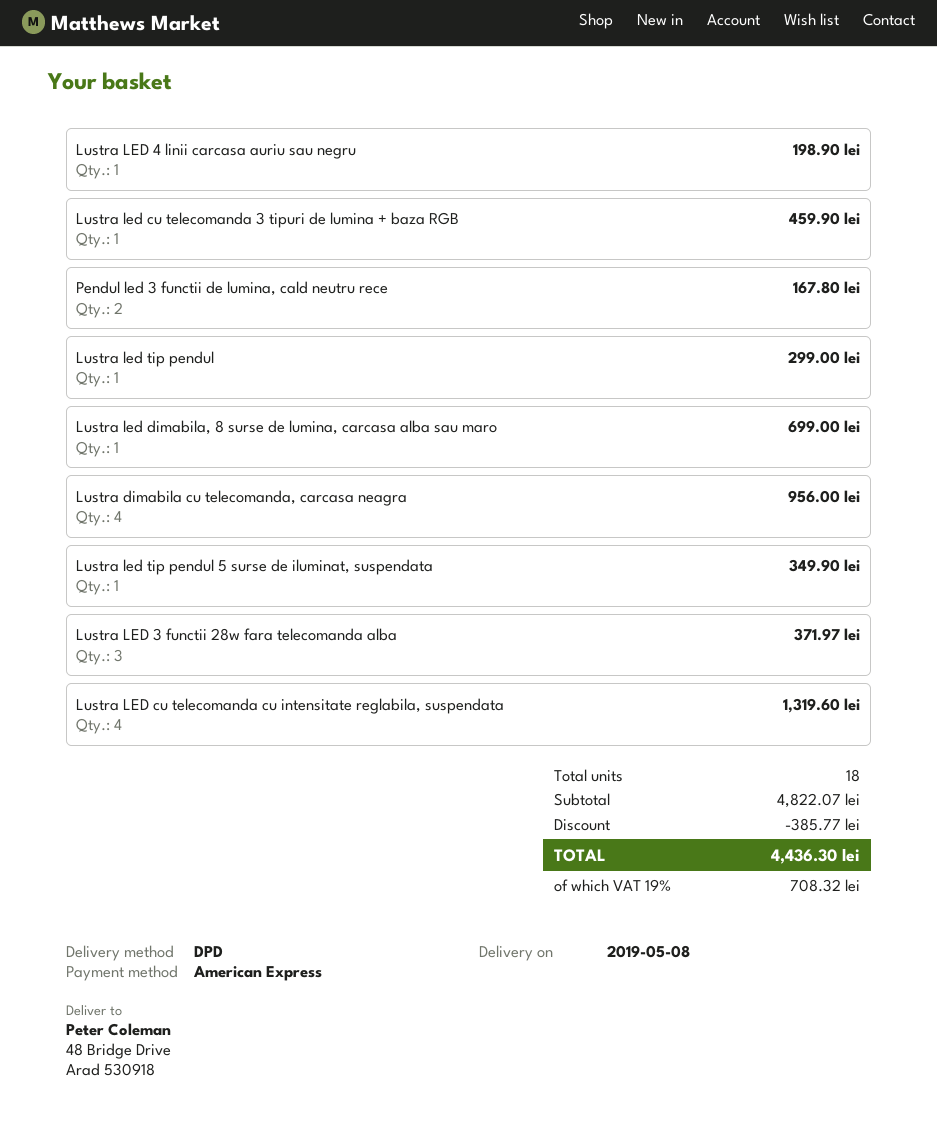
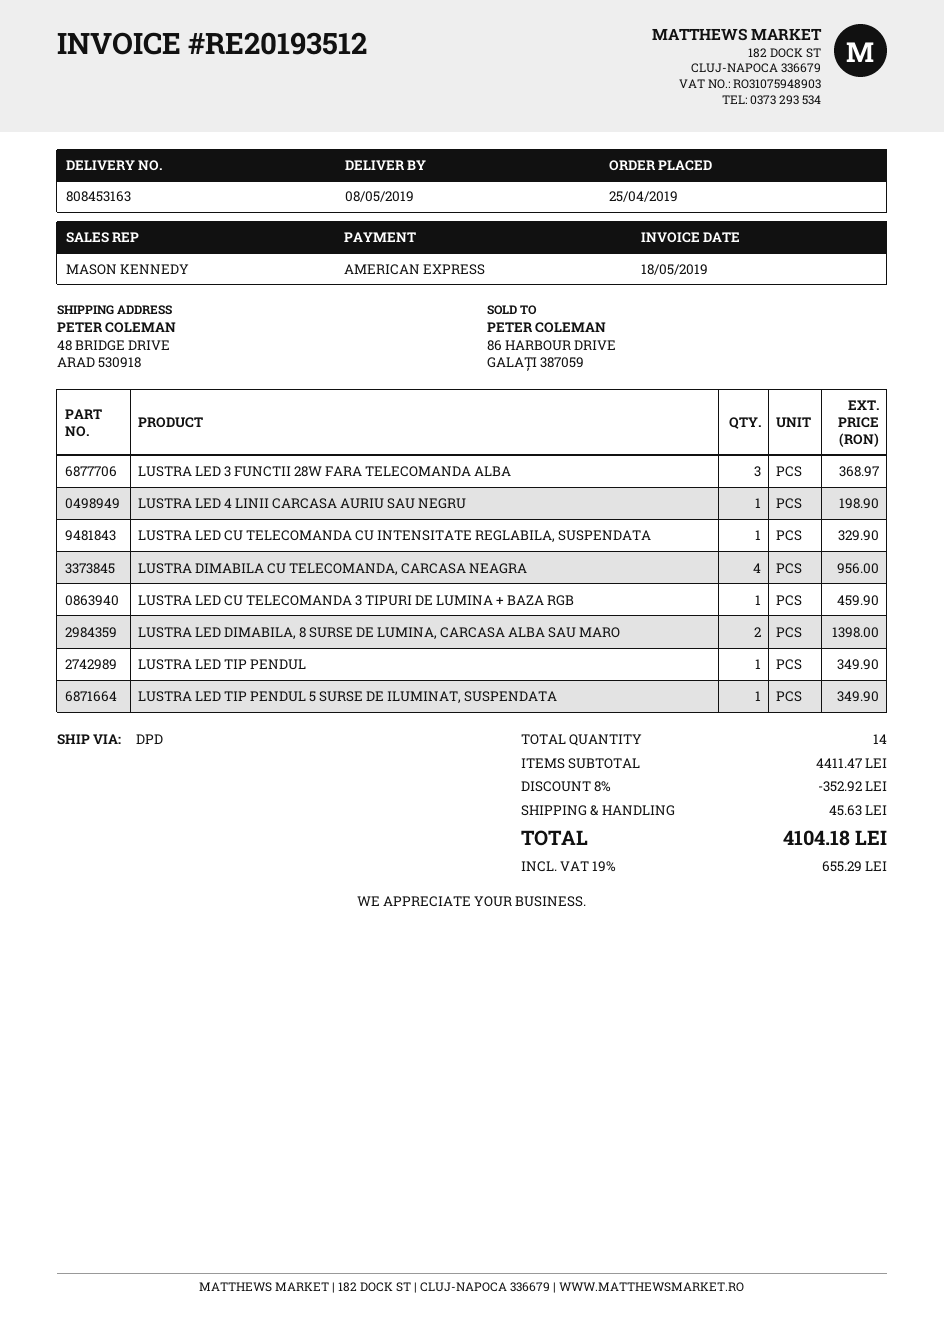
Pendul led 3 functii de lumina, cald neutru rece: 2 for 167.80 -> none
Lustra led tip pendul: 1 for 299.00 -> 1 for 349.90
Lustra led dimabila, 8 surse de lumina, carcasa alba sau maro: 1 for 699.00 -> 2 for 1398.00
Lustra LED 3 functii 28w fara telecomanda alba: 3 for 371.97 -> 3 for 368.97
Lustra LED cu telecomanda cu intensitate reglabila, suspendata: 4 for 1319.60 -> 1 for 329.90
total quantity: 18 -> 14
subtotal: 4822.07 -> 4411.47
discount: 385.77 -> 352.92
shipping: none -> 45.63
tax: 19% = 708.32 -> 19% = 655.29
total: 4436.30 -> 4104.18

